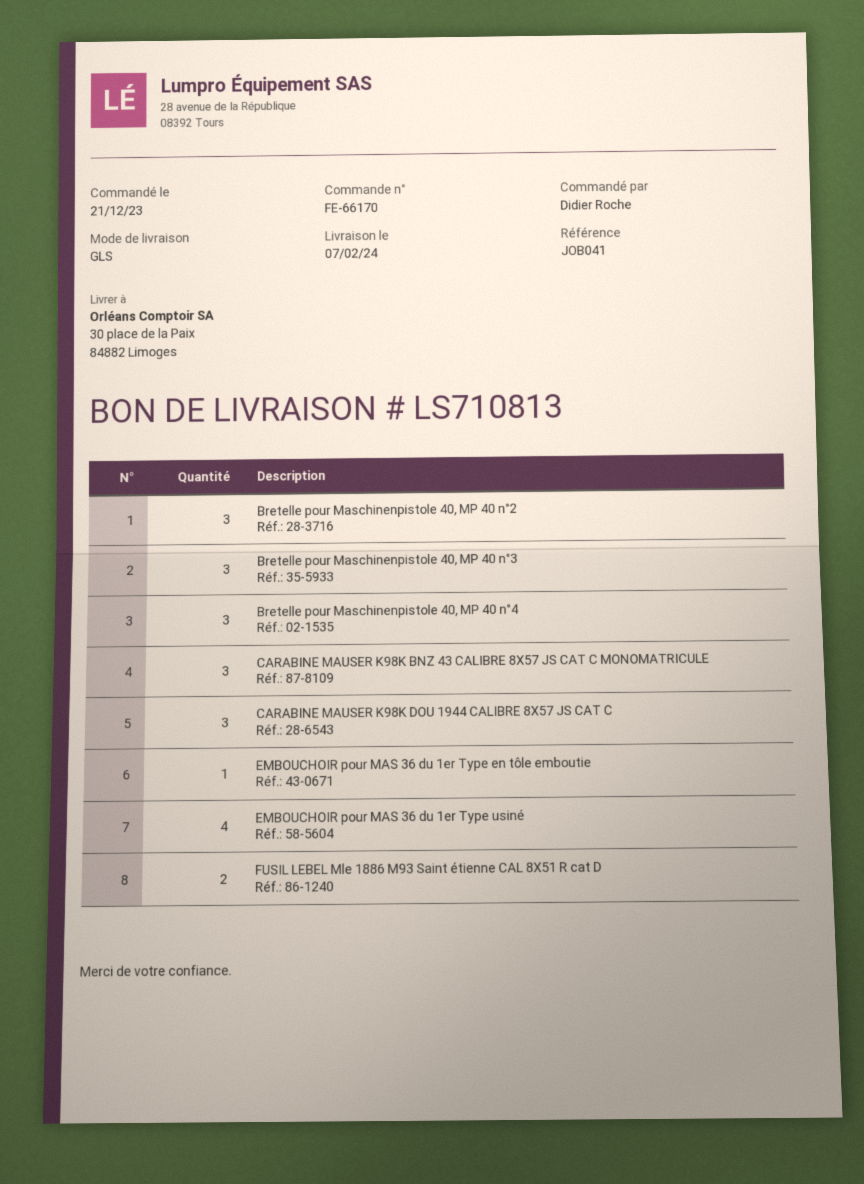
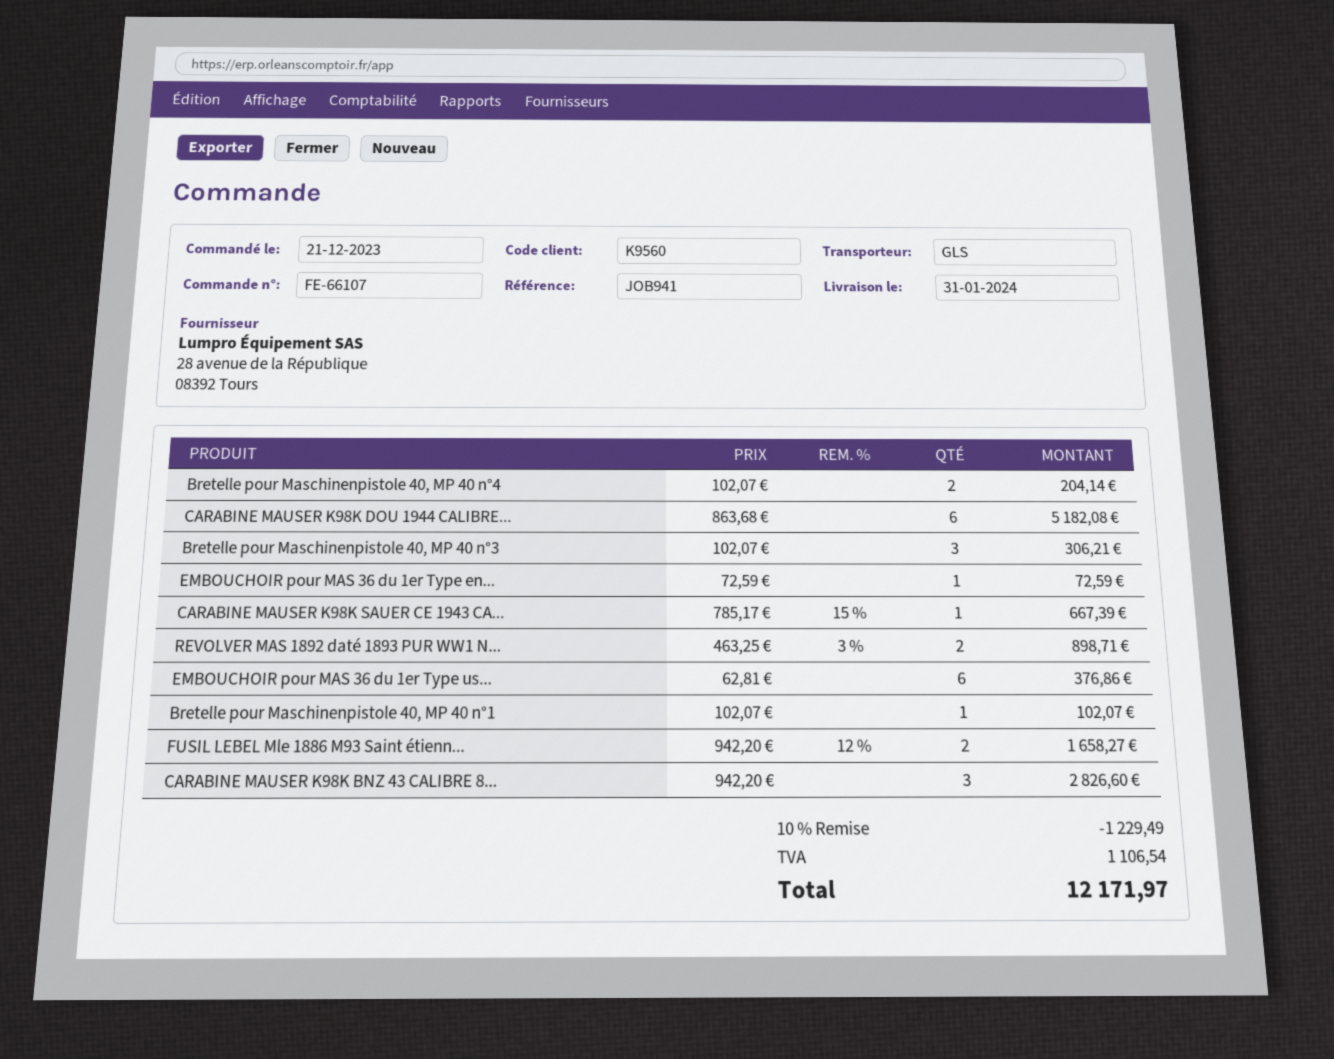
order number: FE-66170 -> FE-66107
delivery date: 2024-02-07 -> 2024-01-31
reference: JOB041 -> JOB941
Bretelle pour Maschinenpistole 40, MP 40 n°2: 3 -> none
Bretelle pour Maschinenpistole 40, MP 40 n°4: 3 -> 2
CARABINE MAUSER K98K DOU 1944 CALIBRE 8X57 JS CAT C: 3 -> 6
EMBOUCHOIR pour MAS 36 du 1er Type usiné: 4 -> 6
CARABINE MAUSER K98K SAUER CE 1943 CA...: none -> 1
REVOLVER MAS 1892 daté 1893 PUR WW1 N...: none -> 2
Bretelle pour Maschinenpistole 40, MP 40 n°1: none -> 1

